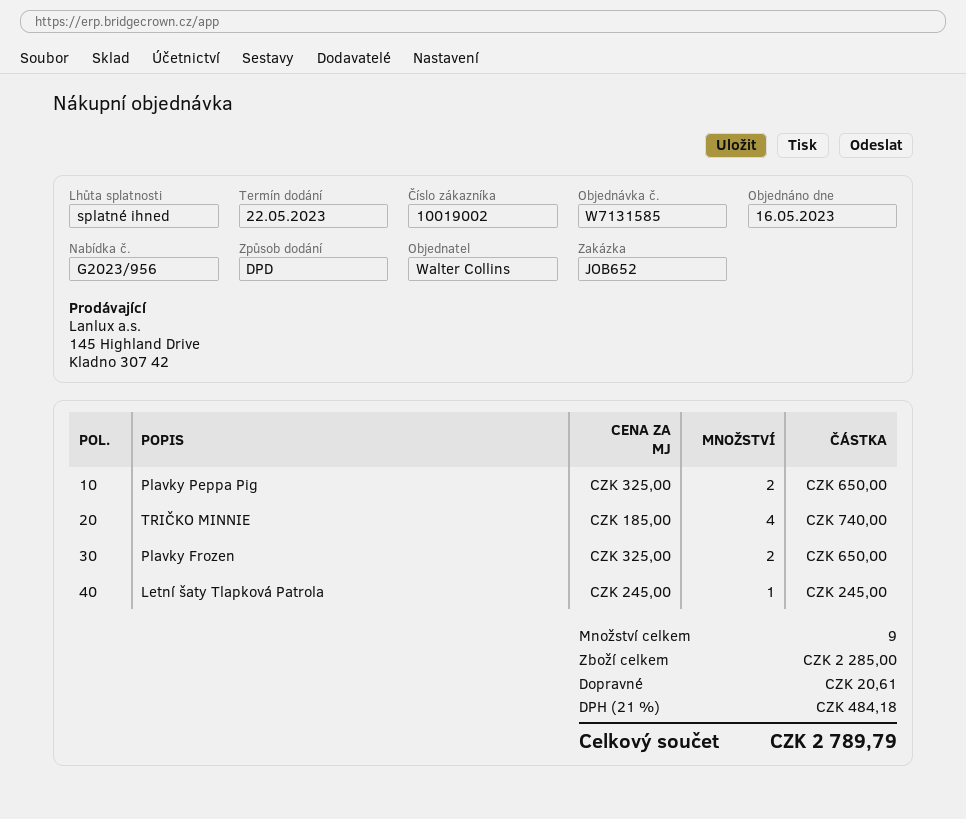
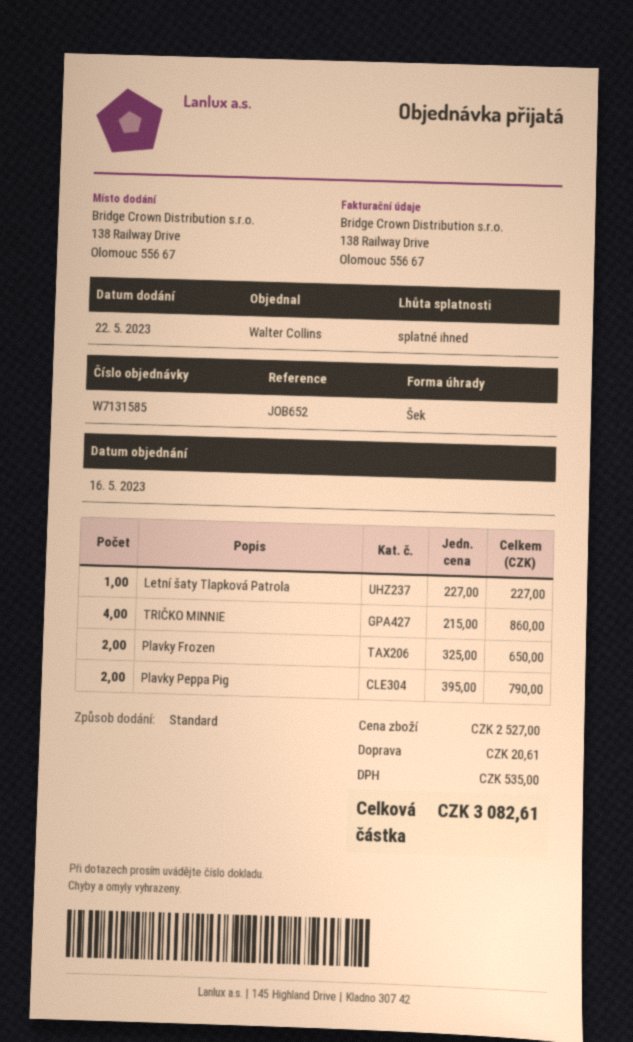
shipping method: DPD -> standard
Plavky Peppa Pig: 2 x 325.00 = 650.00 -> 2 x 395.00 = 790.00
TRIČKO MINNIE: 4 x 185.00 = 740.00 -> 4 x 215.00 = 860.00
Letní šaty Tlapková Patrola: 1 x 245.00 = 245.00 -> 1 x 227.00 = 227.00
subtotal: 2285.00 -> 2527.00
tax: 484.18 -> 535.00
total: 2789.79 -> 3082.61

